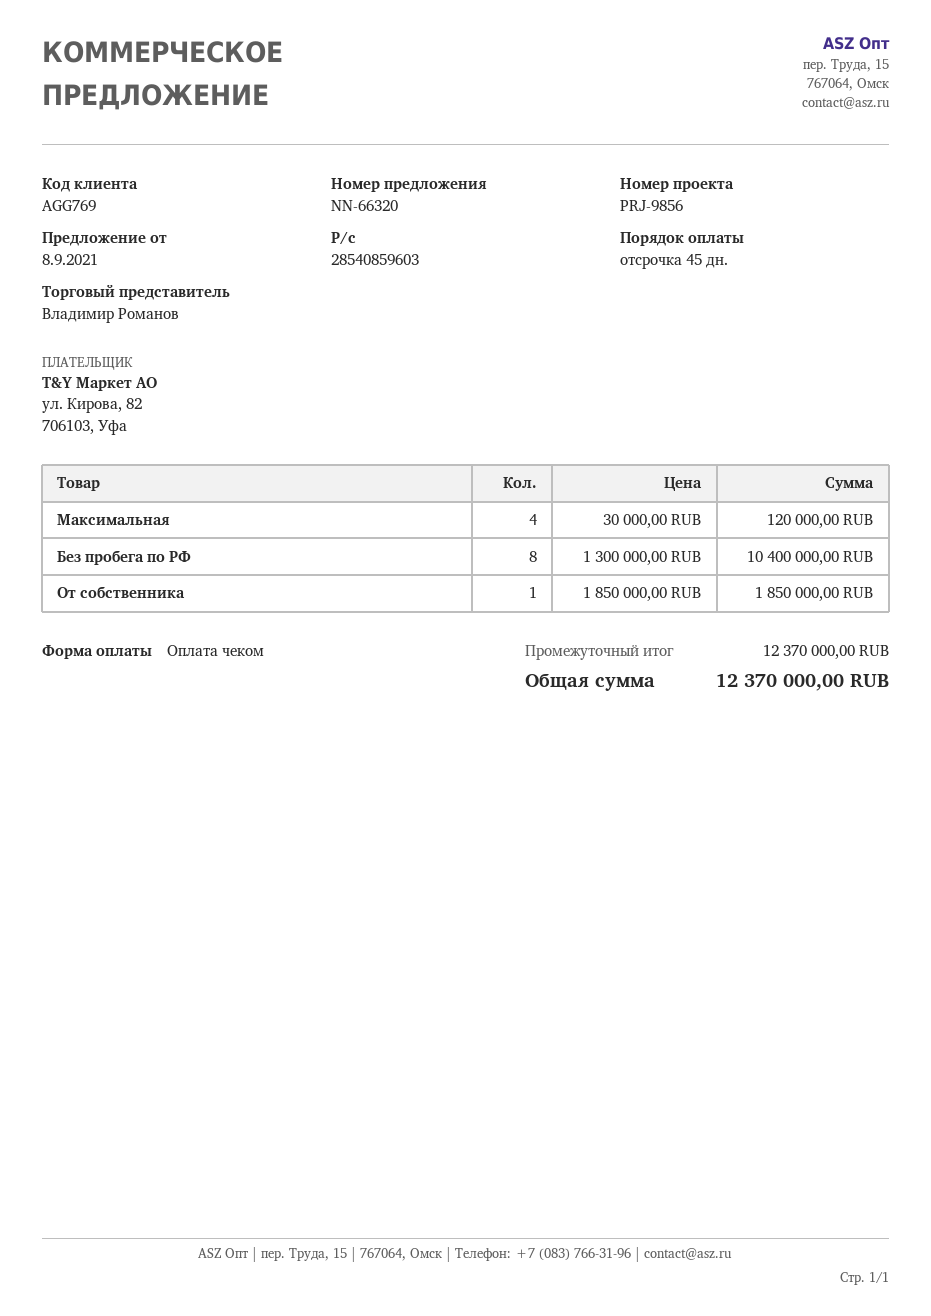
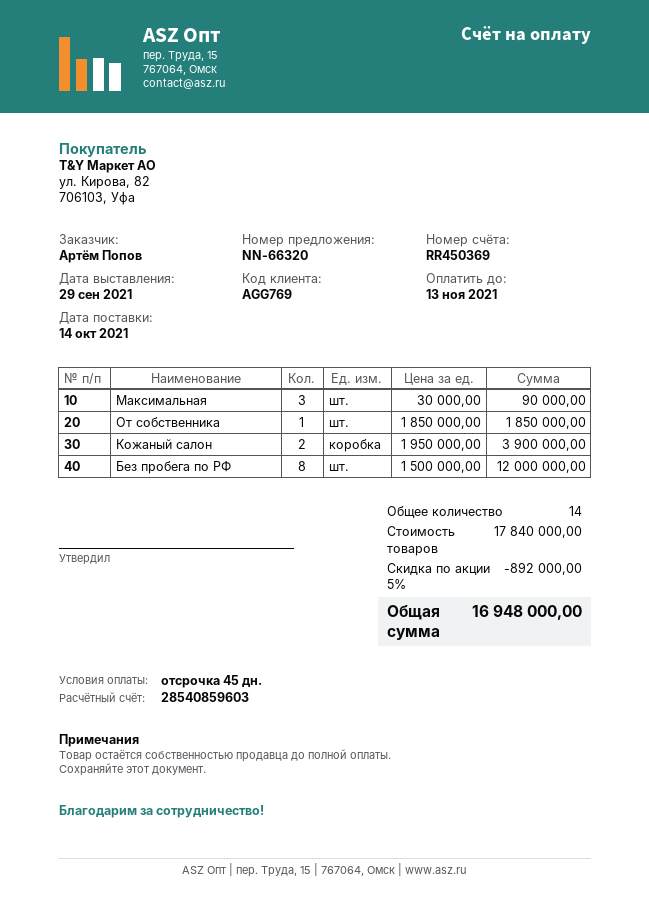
Максимальная: 4 x 30000.00 = 120000.00 -> 3 x 30000.00 = 90000.00
Без пробега по РФ: 8 x 1300000.00 = 10400000.00 -> 8 x 1500000.00 = 12000000.00
Кожаный салон: none -> 2 x 1950000.00 = 3900000.00
subtotal: 12370000.00 -> 17840000.00
discount: none -> 5% = 892000.00
total: 12370000.00 -> 16948000.00

